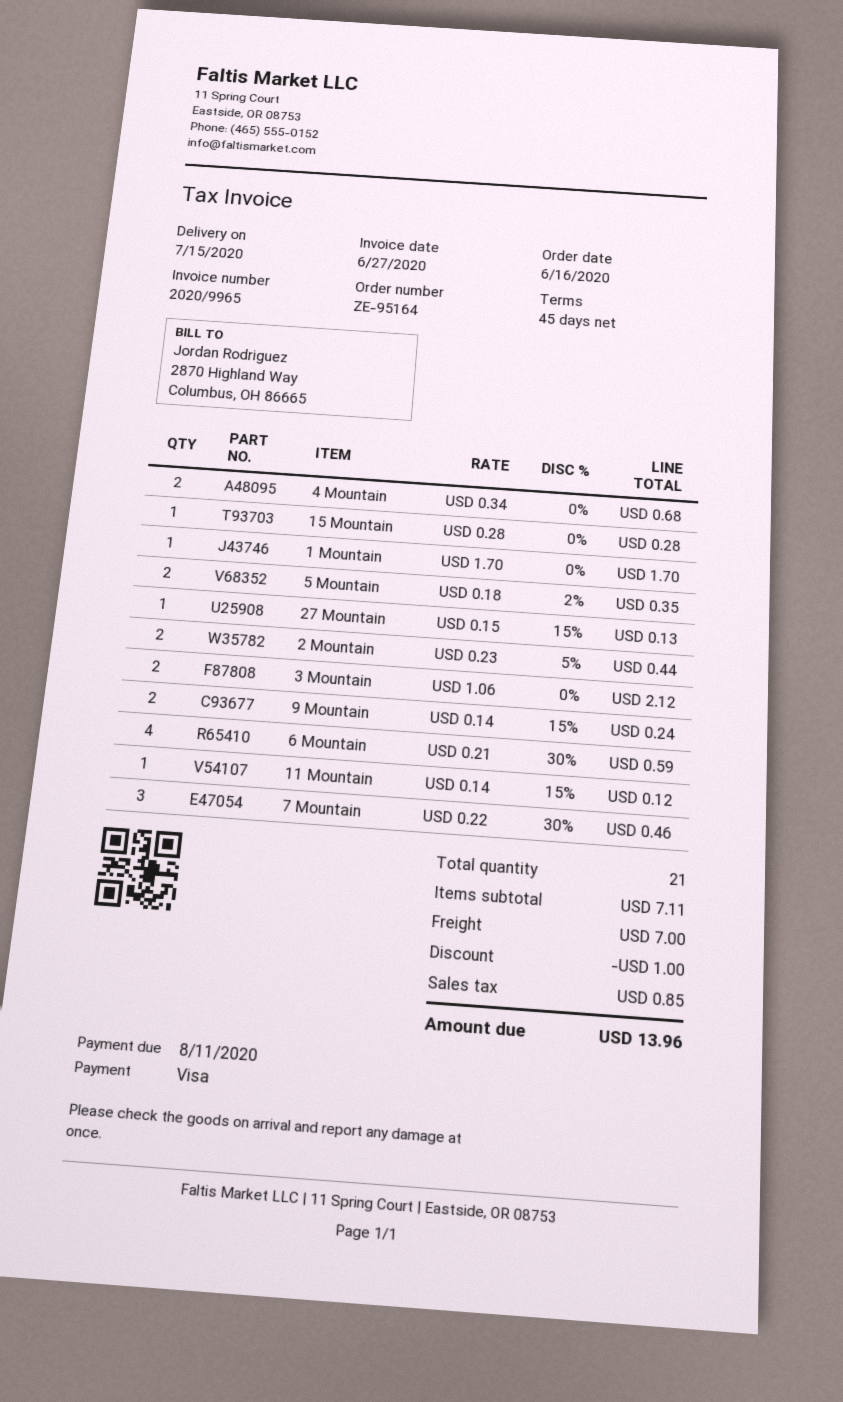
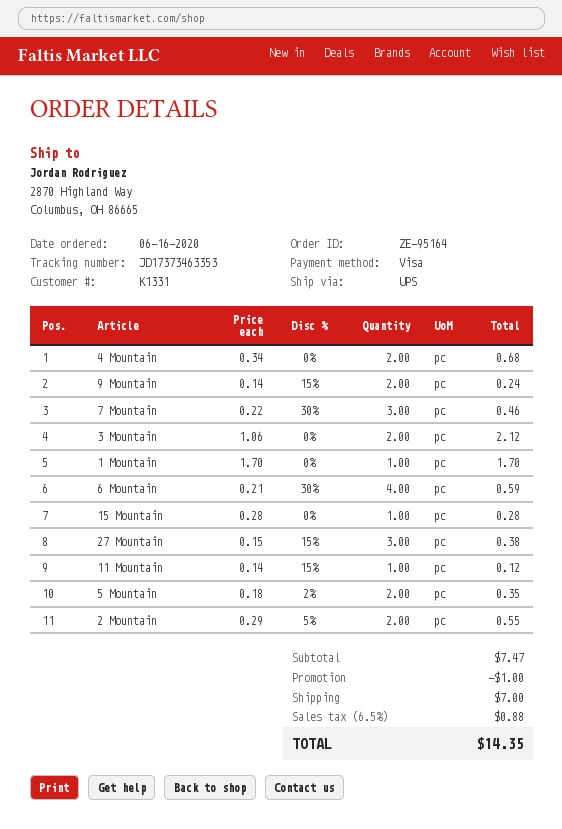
27 Mountain: 1 x 0.15 - 15% = 0.13 -> 3 x 0.15 - 15% = 0.38
2 Mountain: 2 x 0.23 - 5% = 0.44 -> 2 x 0.29 - 5% = 0.55
subtotal: 7.11 -> 7.47
tax: 0.85 -> 0.88
total: 13.96 -> 14.35

